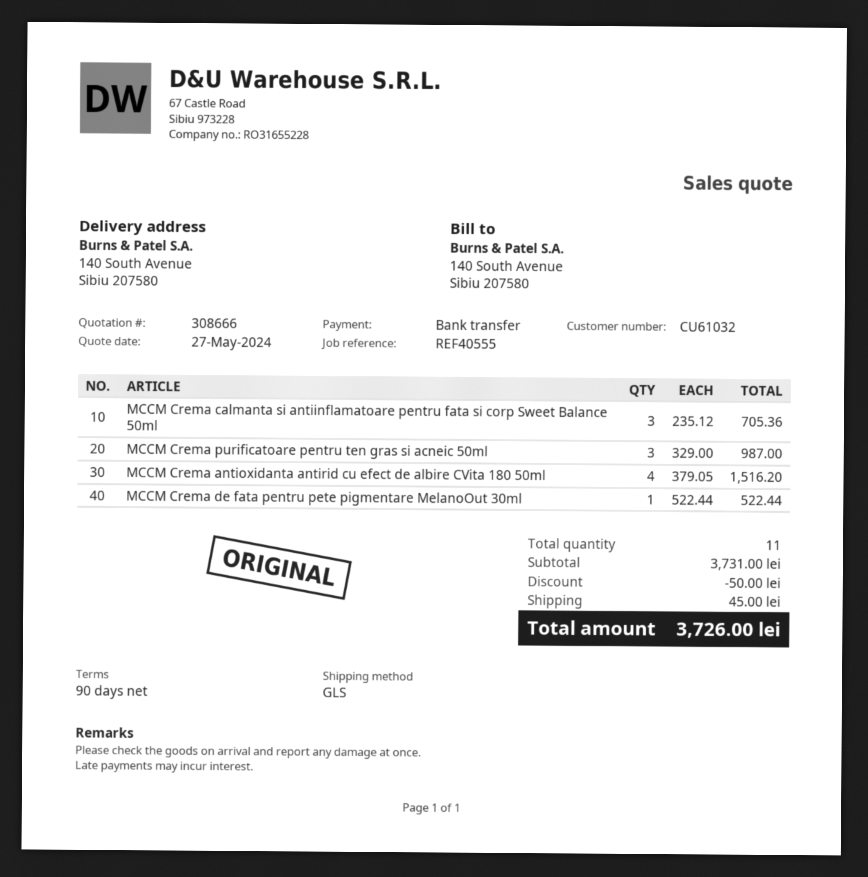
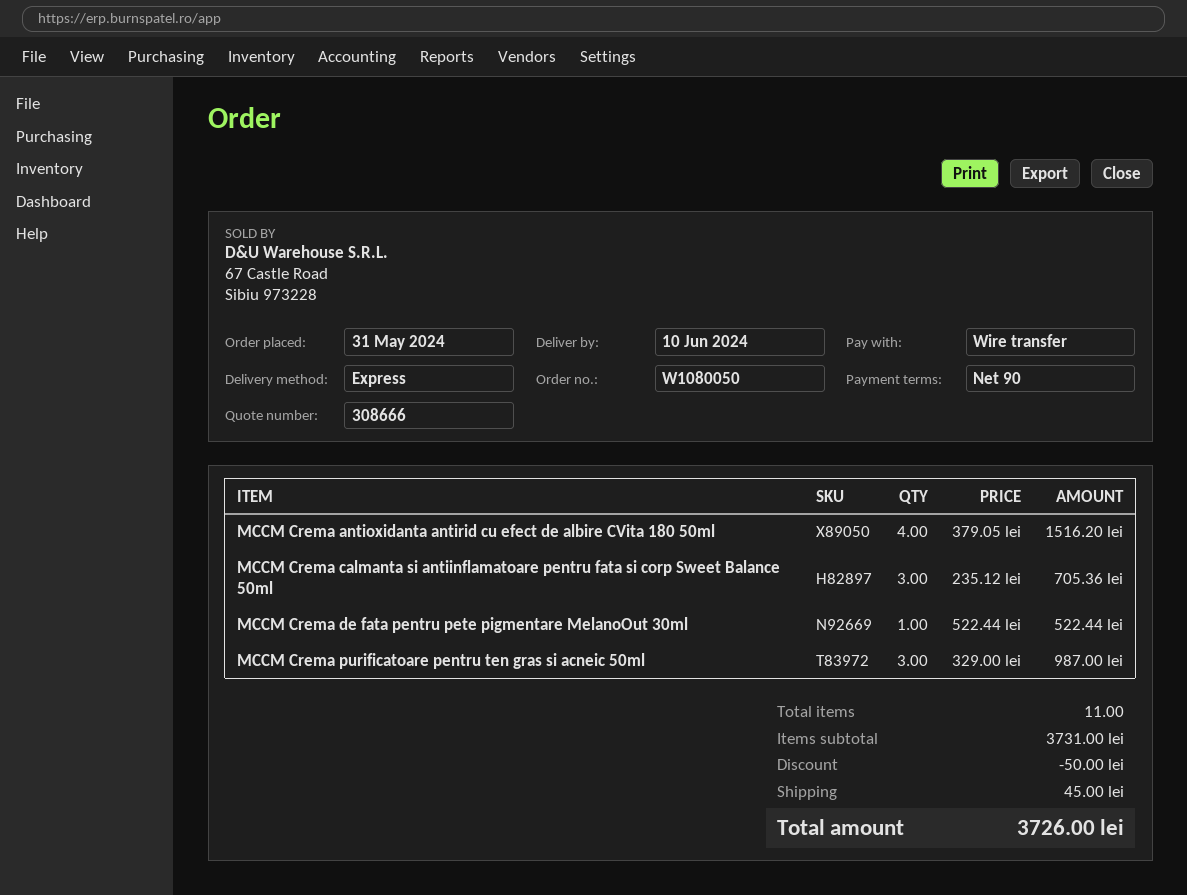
shipping method: GLS -> express

